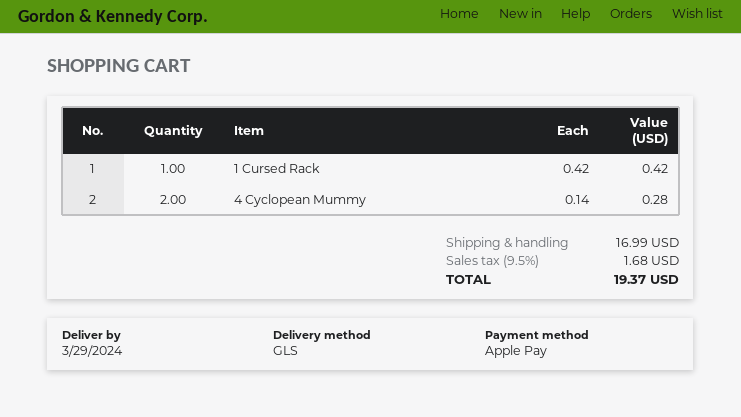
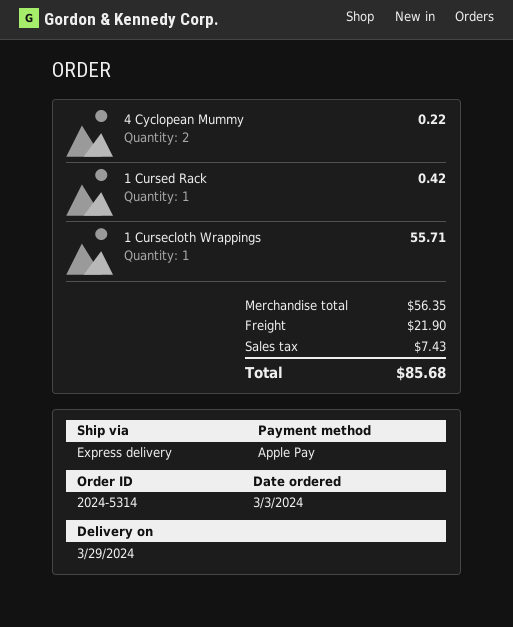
shipping method: GLS -> express
4 Cyclopean Mummy: 2 for 0.28 -> 2 for 0.22
1 Cursecloth Wrappings: none -> 1 for 55.71
shipping: 16.99 -> 21.90
tax: 1.68 -> 7.43
total: 19.37 -> 85.68

